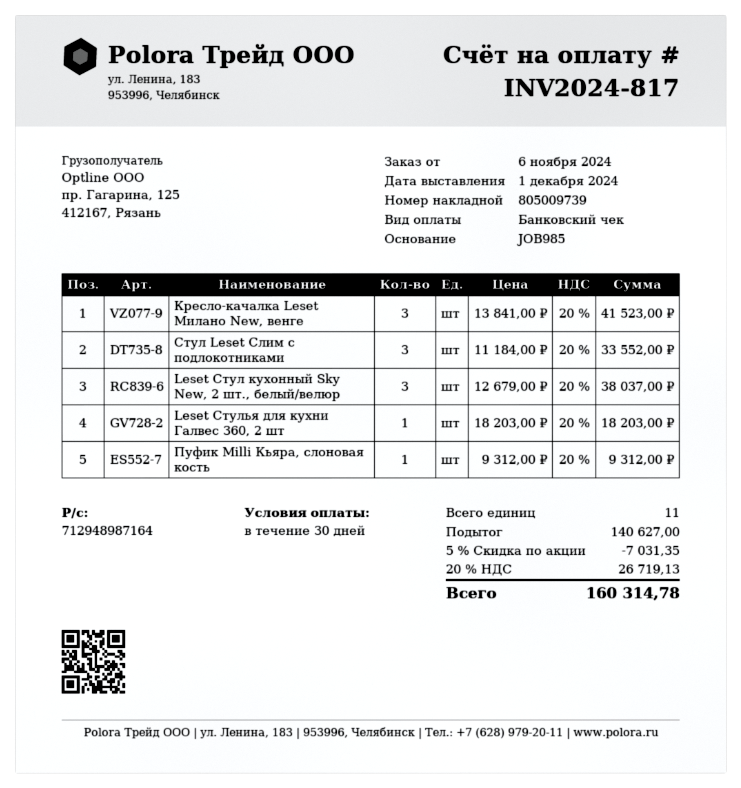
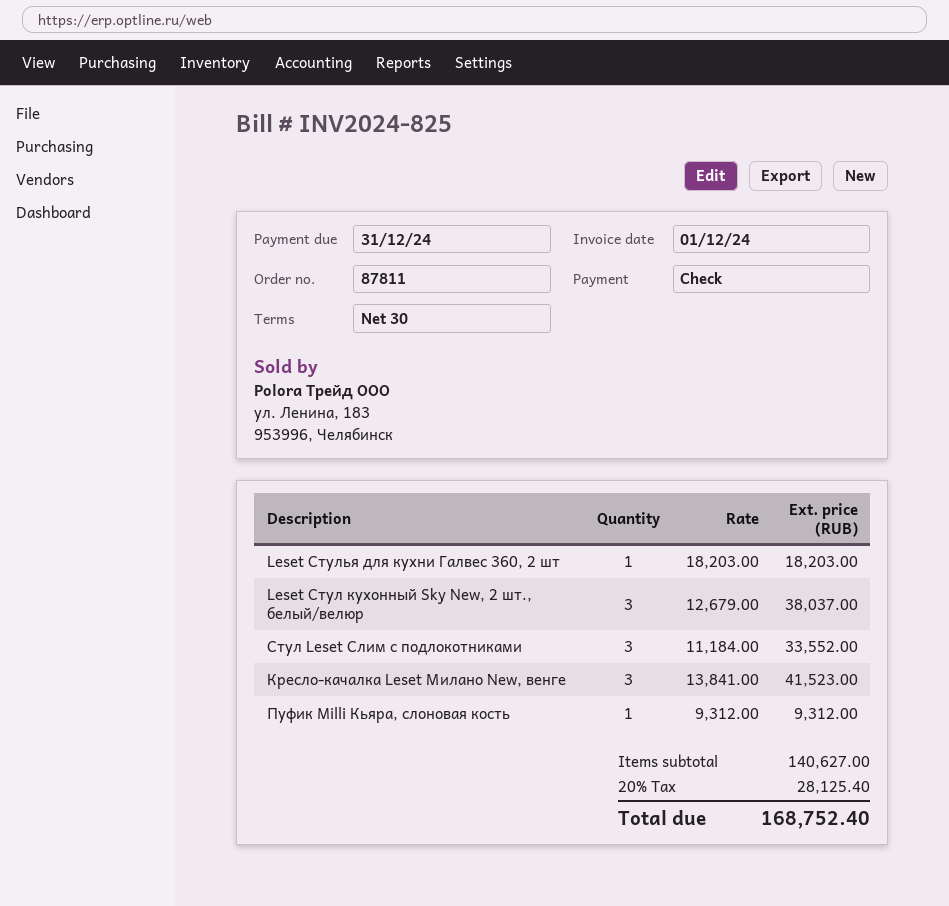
invoice number: INV2024-817 -> INV2024-825
discount: 5% = 7031.35 -> none
tax: 20% = 26719.13 -> 20% = 28125.40
total: 160314.78 -> 168752.40

